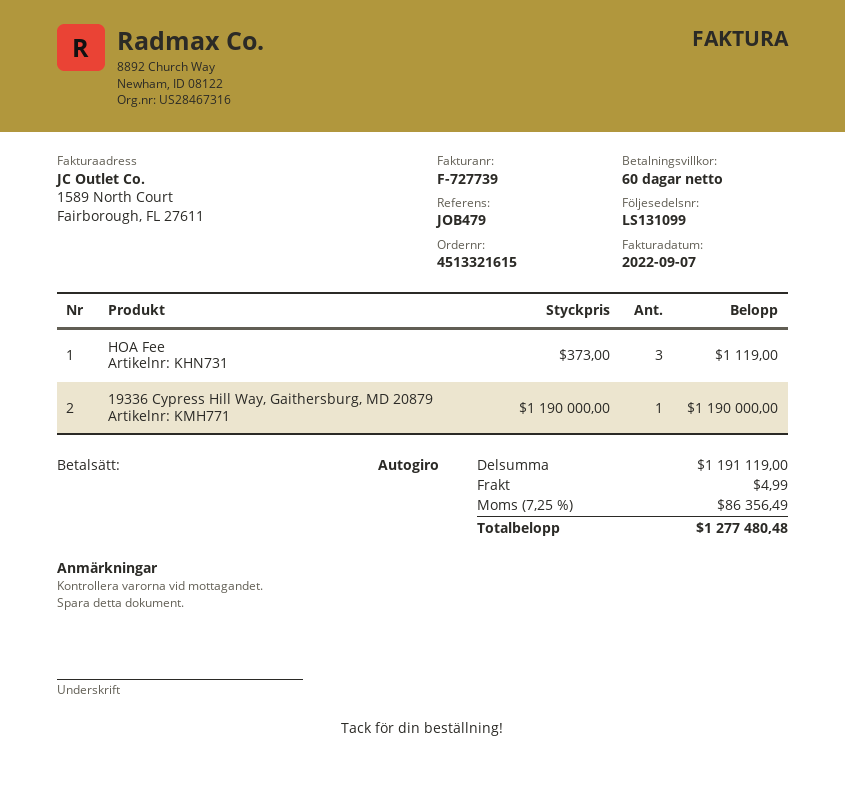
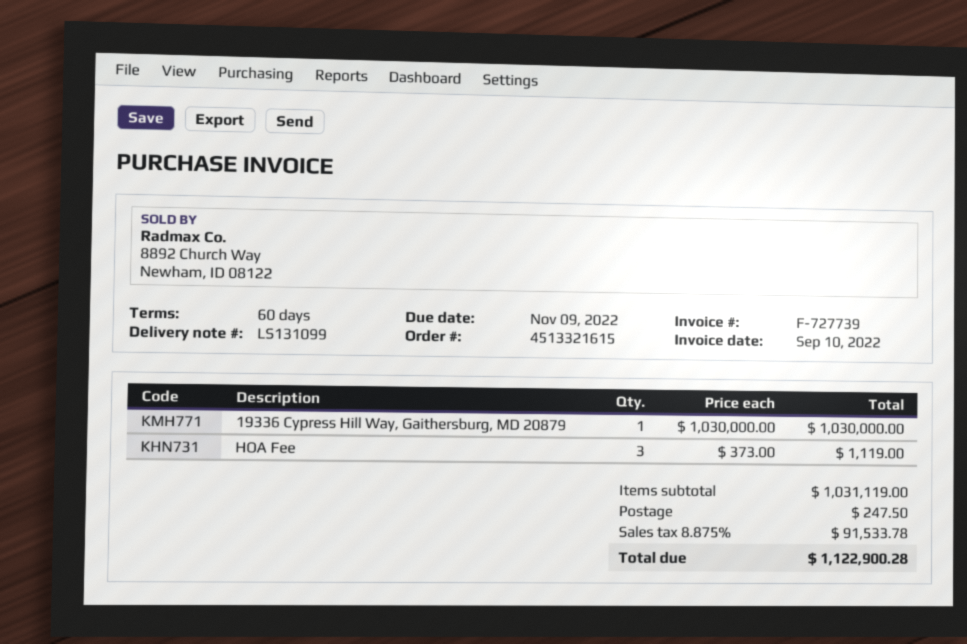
invoice date: 2022-09-07 -> 2022-09-10
19336 Cypress Hill Way, Gaithersburg, MD 20879: 1 x 1190000.00 = 1190000.00 -> 1 x 1030000.00 = 1030000.00
subtotal: 1191119.00 -> 1031119.00
shipping: 4.99 -> 247.50
tax: 7.25% = 86356.49 -> 8.875% = 91533.78
total: 1277480.48 -> 1122900.28

